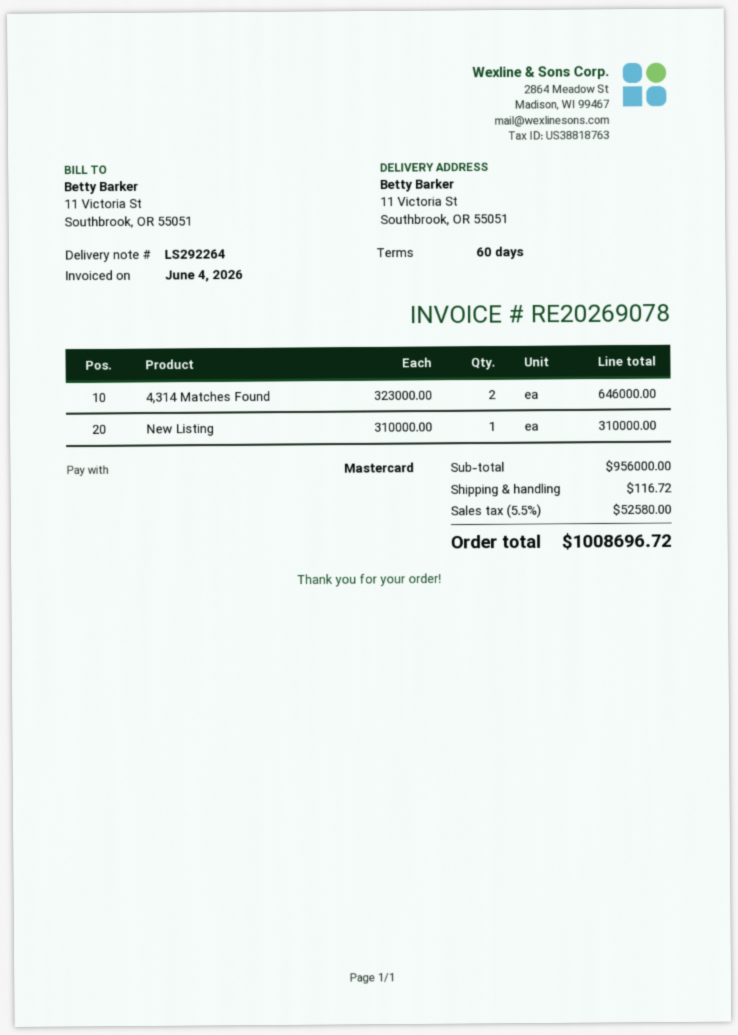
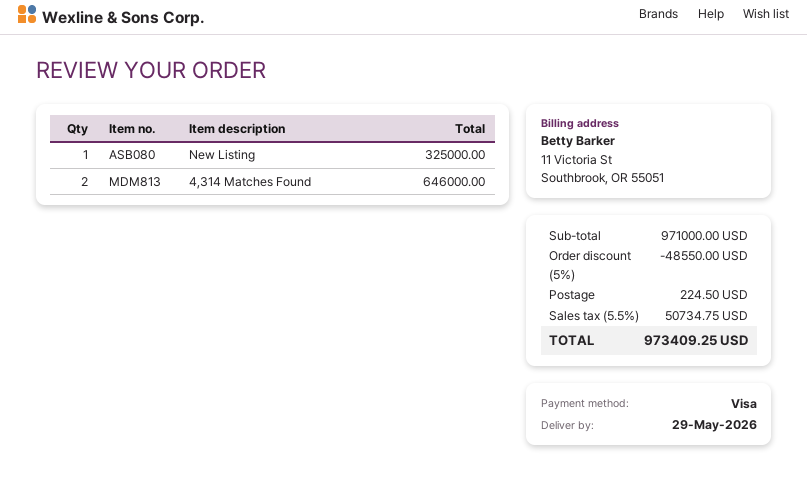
payment method: Mastercard -> Visa
New Listing: 1 for 310000.00 -> 1 for 325000.00
subtotal: 956000.00 -> 971000.00
discount: none -> 5% = 48550.00
shipping: 116.72 -> 224.50
tax: 5.5% = 52580.00 -> 5.5% = 50734.75
total: 1008696.72 -> 973409.25

